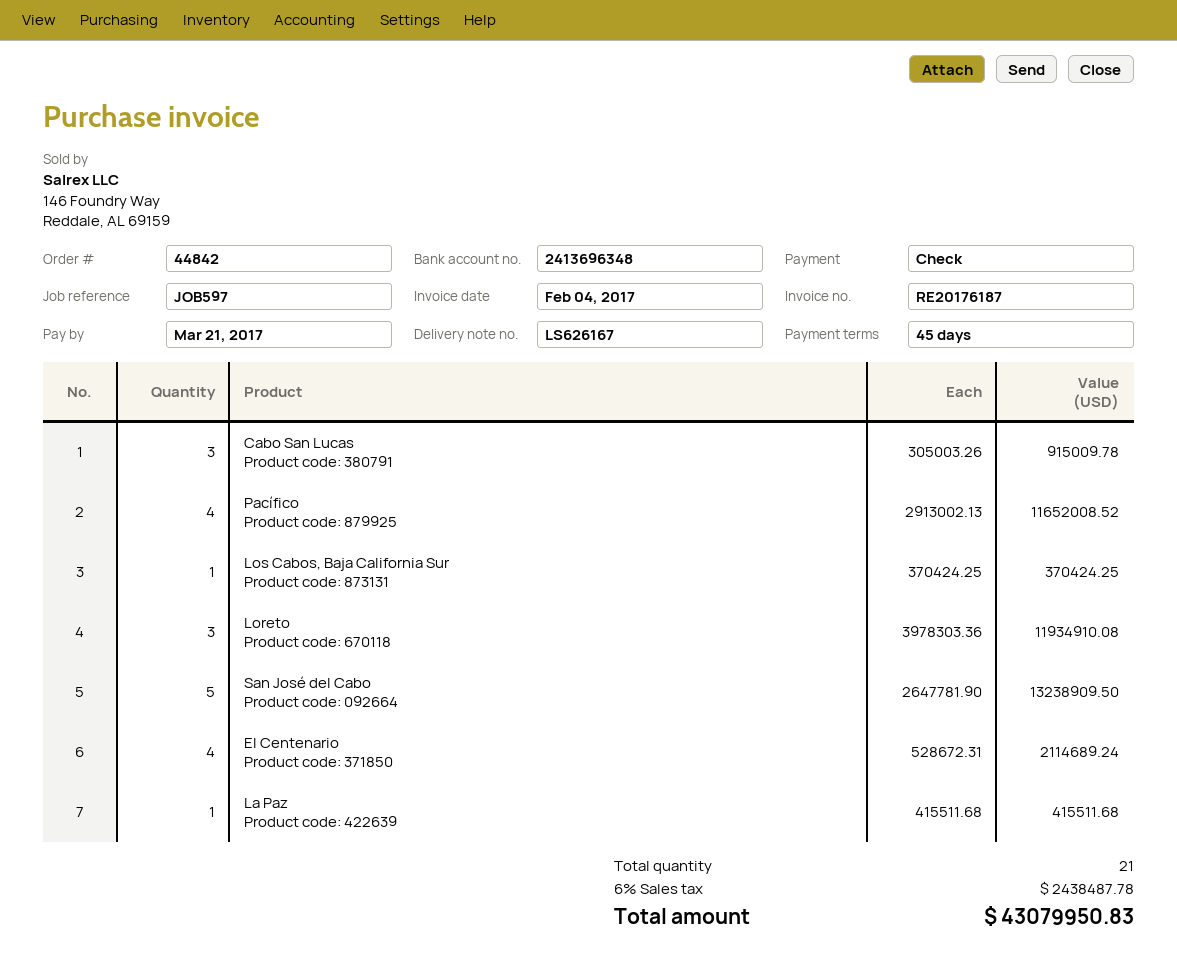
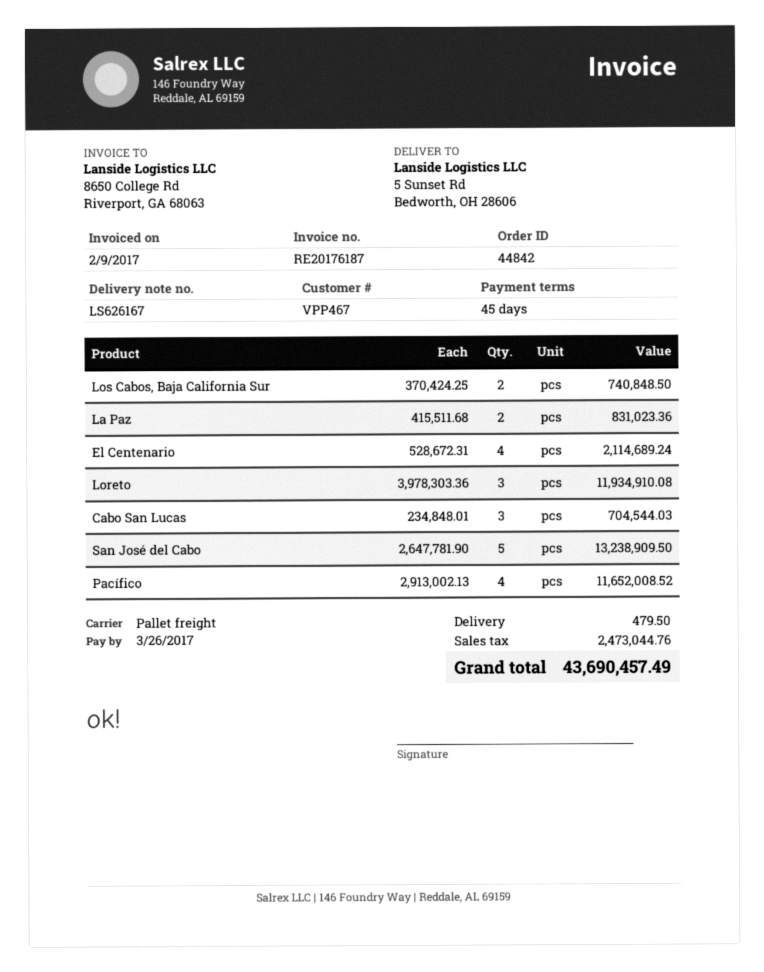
invoice date: 2017-02-04 -> 2017-02-09
due date: 2017-03-21 -> 2017-03-26
Cabo San Lucas: 3 x 305003.26 = 915009.78 -> 3 x 234848.01 = 704544.03
Los Cabos, Baja California Sur: 1 x 370424.25 = 370424.25 -> 2 x 370424.25 = 740848.50
La Paz: 1 x 415511.68 = 415511.68 -> 2 x 415511.68 = 831023.36
shipping: none -> 479.50
tax: 2438487.78 -> 2473044.76
total: 43079950.83 -> 43690457.49

